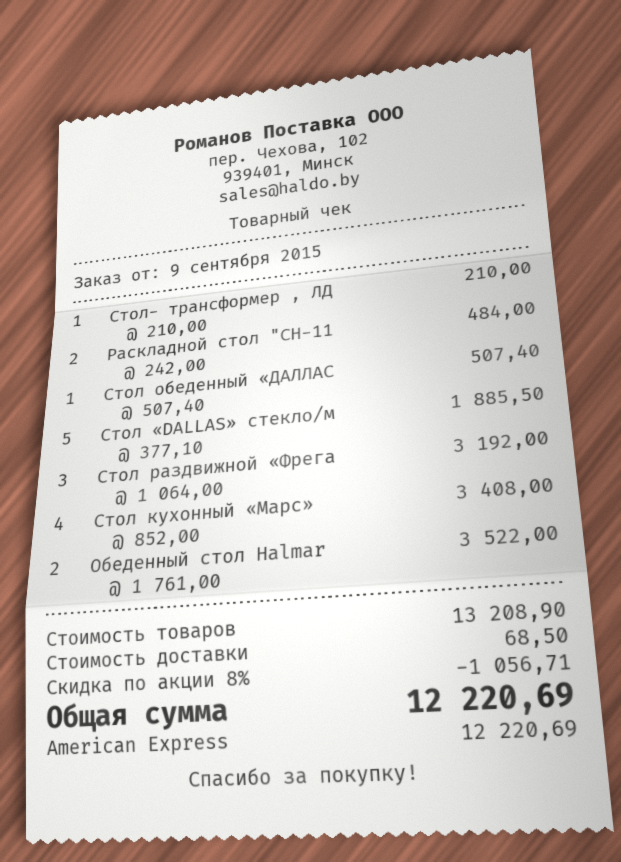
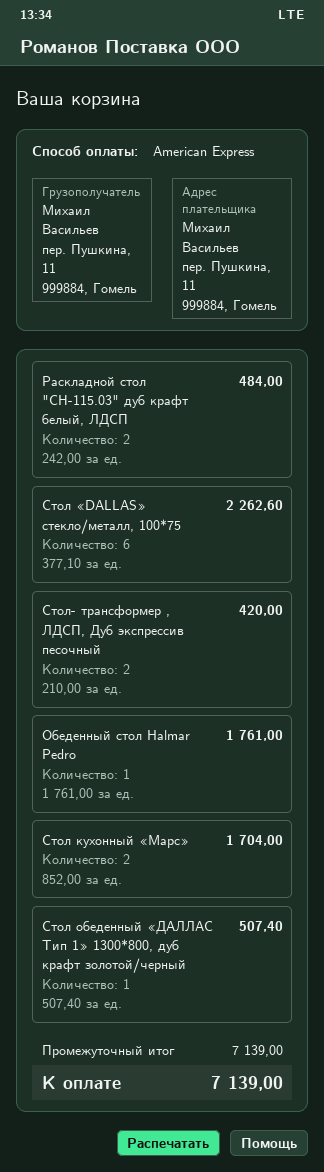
Стол- трансформер , ЛД: 1 x 210.00 = 210.00 -> 2 x 210.00 = 420.00
Стол «DALLAS» стекло/м: 5 x 377.10 = 1885.50 -> 6 x 377.10 = 2262.60
Стол раздвижной «Фрега: 3 x 1064.00 = 3192.00 -> none
Стол кухонный «Марс»: 4 x 852.00 = 3408.00 -> 2 x 852.00 = 1704.00
Обеденный стол Halmar: 2 x 1761.00 = 3522.00 -> 1 x 1761.00 = 1761.00
subtotal: 13208.90 -> 7139.00
discount: 8% = 1056.71 -> none
shipping: 68.50 -> none
total: 12220.69 -> 7139.00

